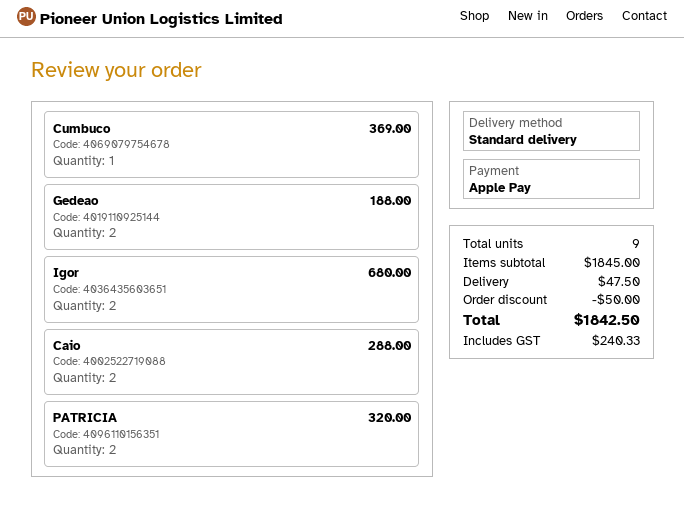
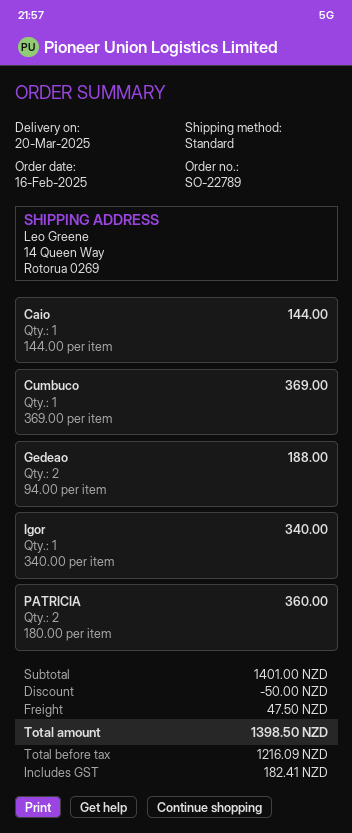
Igor: 2 for 680.00 -> 1 for 340.00
Caio: 2 for 288.00 -> 1 for 144.00
PATRICIA: 2 for 320.00 -> 2 for 360.00
subtotal: 1845.00 -> 1401.00
tax: 240.33 -> 182.41
total: 1842.50 -> 1398.50

